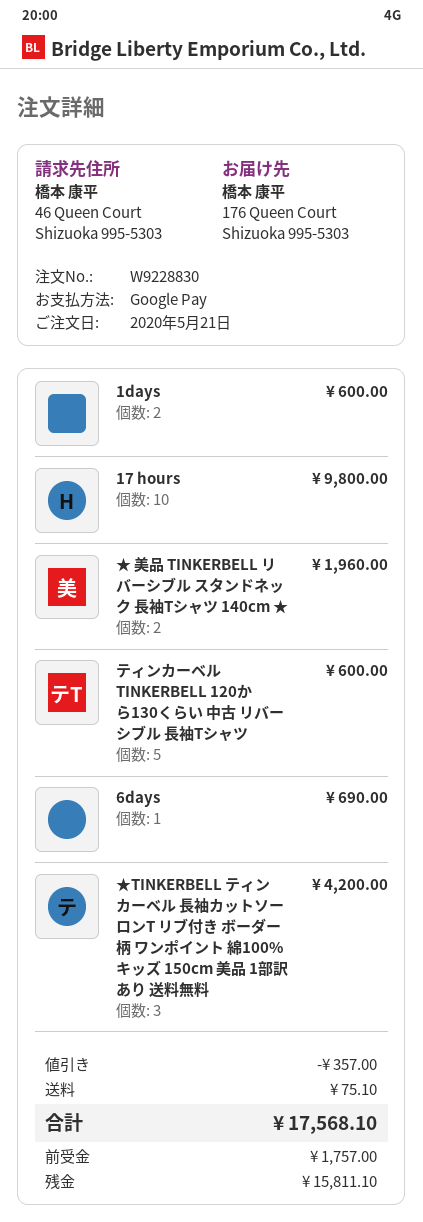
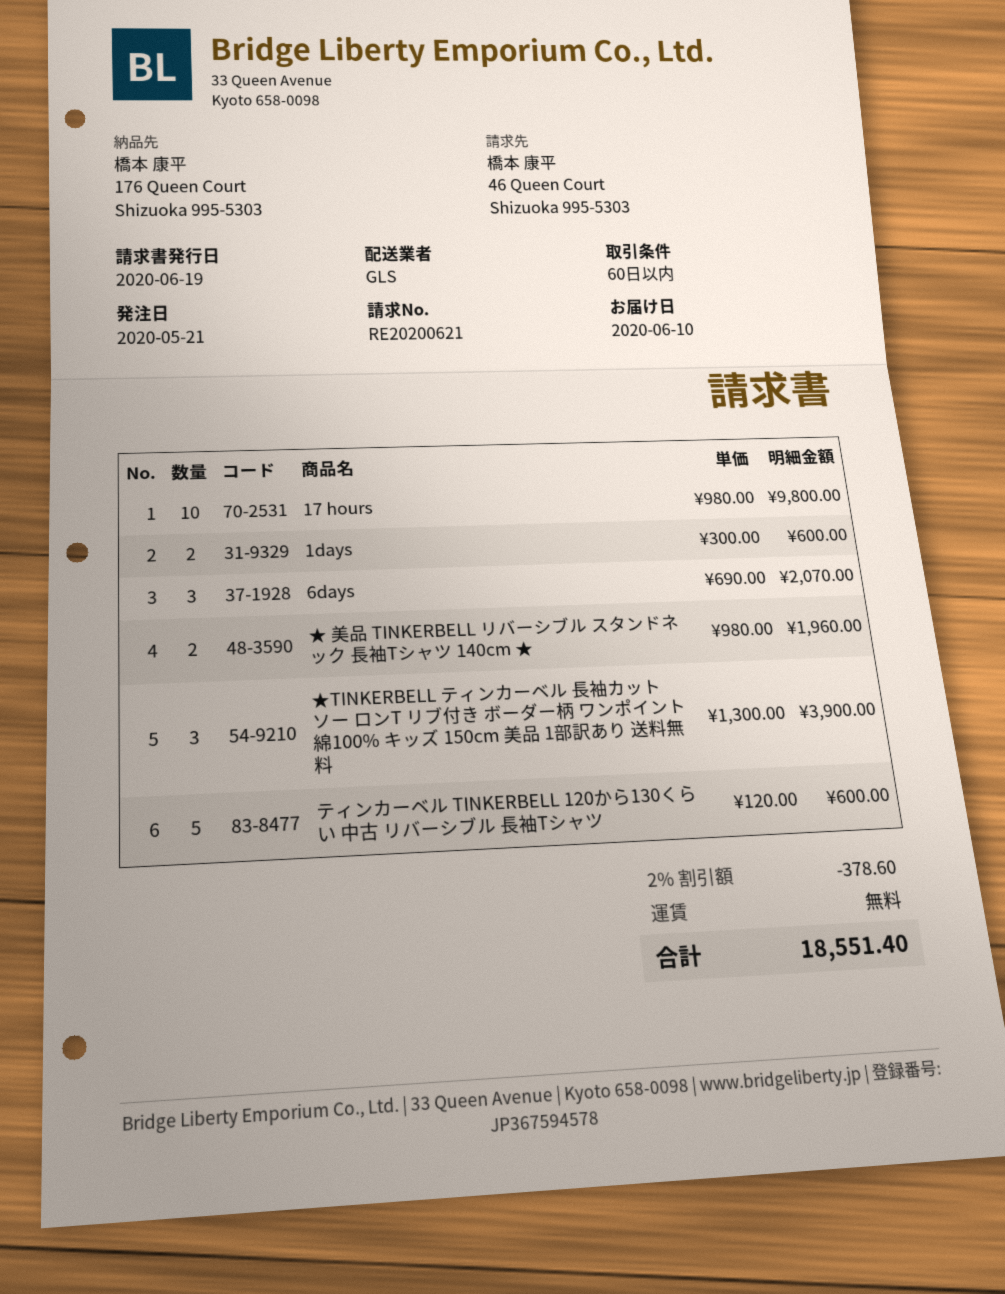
6days: 1 for 690.00 -> 3 for 2070.00
★TINKERBELL ティンカーベル 長袖カットソー ロンT リブ付き ボーダー柄 ワンポイント 綿100% キッズ 150cm 美品 1部訳あり 送料無料: 3 for 4200.00 -> 3 for 3900.00
discount: 357.00 -> 378.60
shipping: 75.10 -> 0.00
total: 17568.10 -> 18551.40

